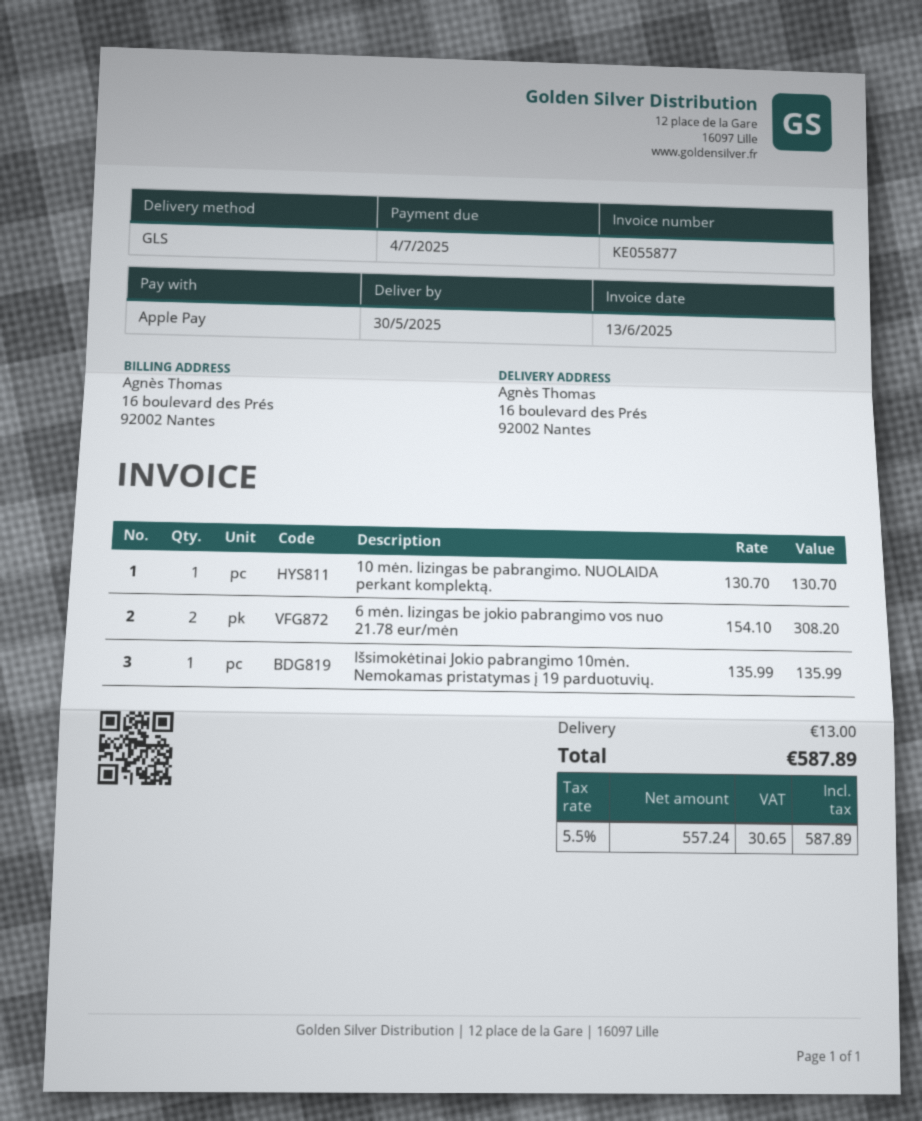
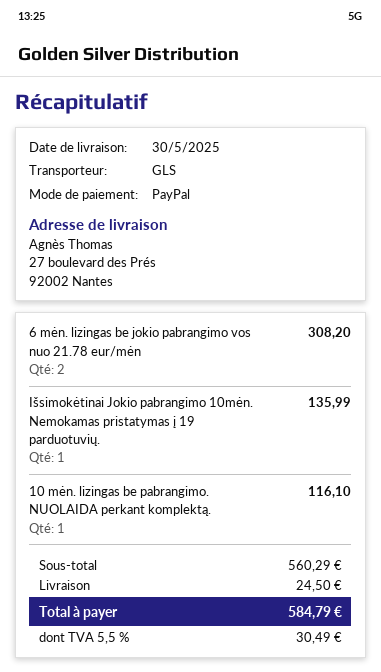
payment method: Apple Pay -> PayPal
ship to: 16 boulevard des Prés, 92002 Nantes -> 27 boulevard des Prés, 92002 Nantes
10 mėn. lizingas be pabrangimo. NUOLAIDA perkant komplektą.: 1 for 130.70 -> 1 for 116.10
shipping: 13.00 -> 24.50
tax: 5.5% = 30.65 -> 5.5% = 30.49
total: 587.89 -> 584.79

